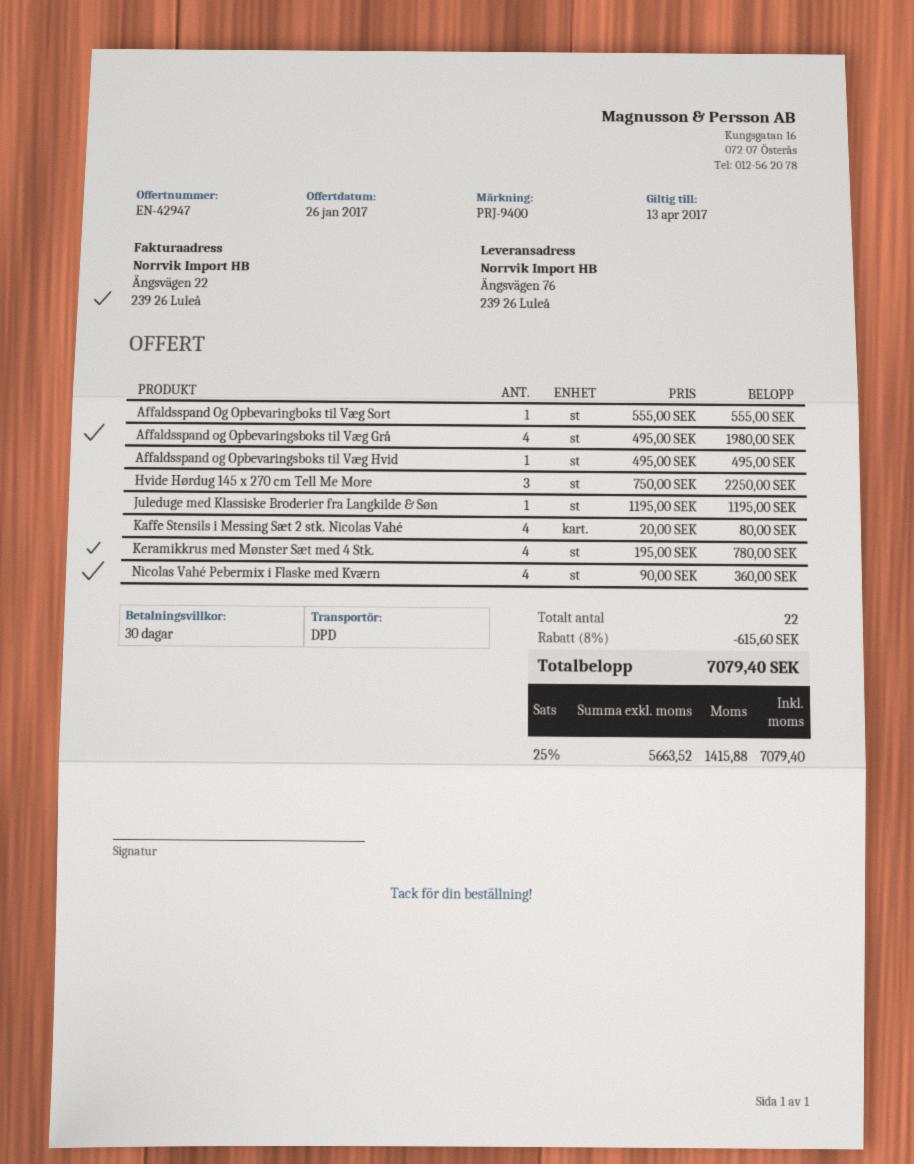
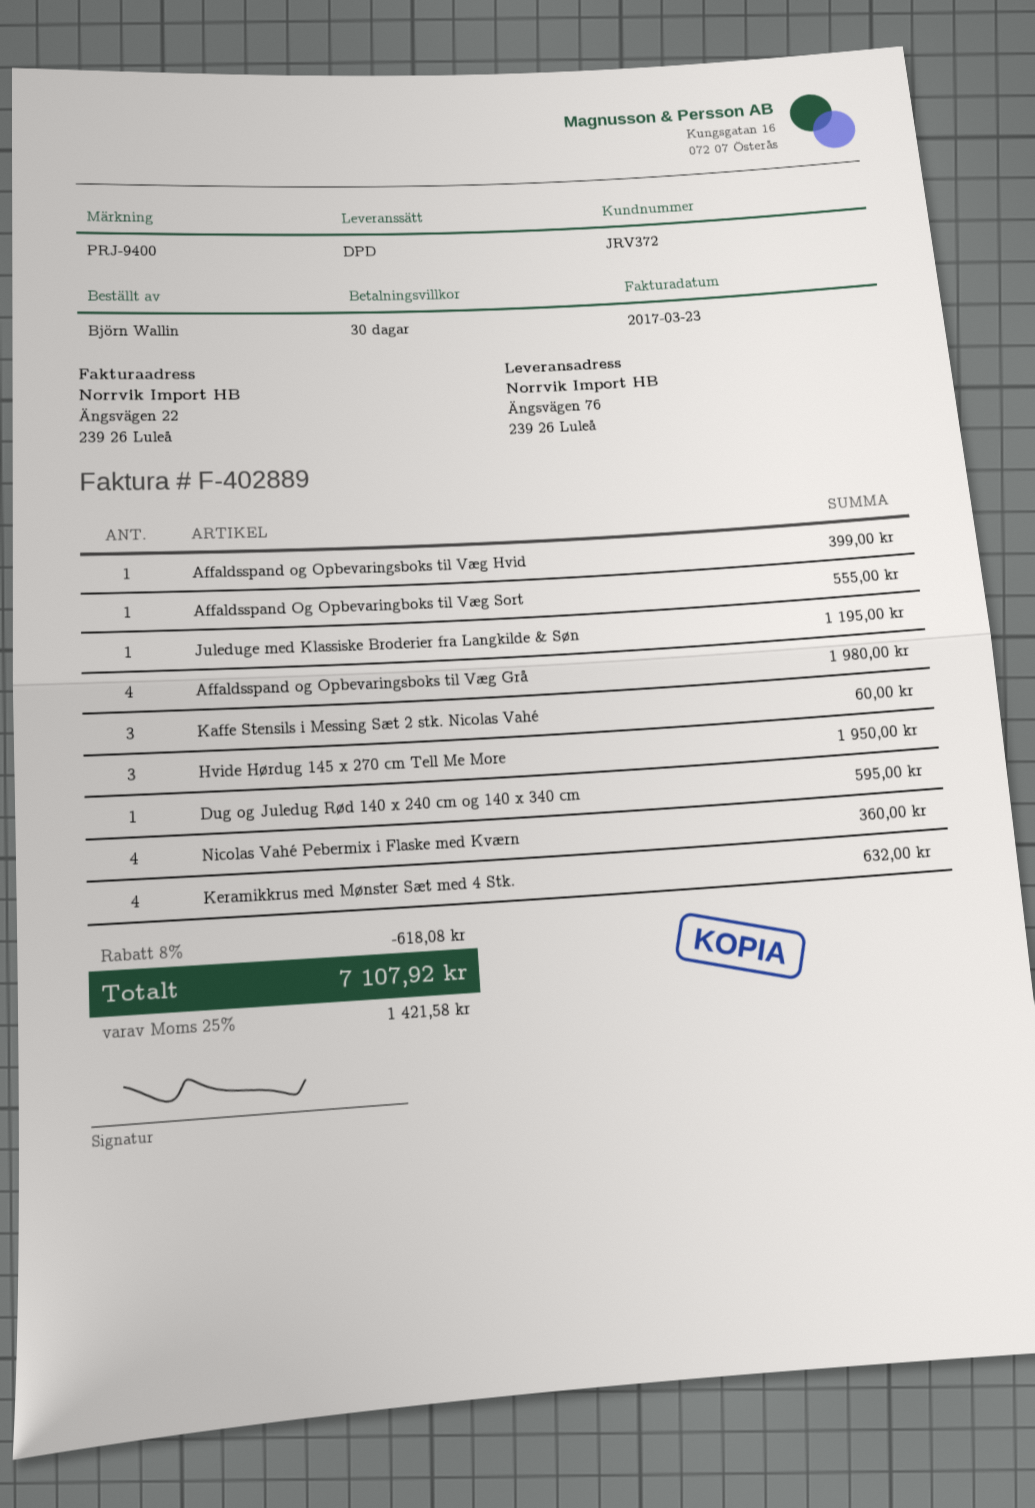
Affaldsspand og Opbevaringsboks til Væg Hvid: 1 for 495.00 -> 1 for 399.00
Hvide Hørdug 145 x 270 cm Tell Me More: 3 for 2250.00 -> 3 for 1950.00
Kaffe Stensils i Messing Sæt 2 stk. Nicolas Vahé: 4 for 80.00 -> 3 for 60.00
Keramikkrus med Mønster Sæt med 4 Stk.: 4 for 780.00 -> 4 for 632.00
Dug og Juledug Rød 140 x 240 cm og 140 x 340 cm: none -> 1 for 595.00
discount: 8% = 615.60 -> 8% = 618.08
tax: 25% = 1415.88 -> 25% = 1421.58
total: 7079.40 -> 7107.92

